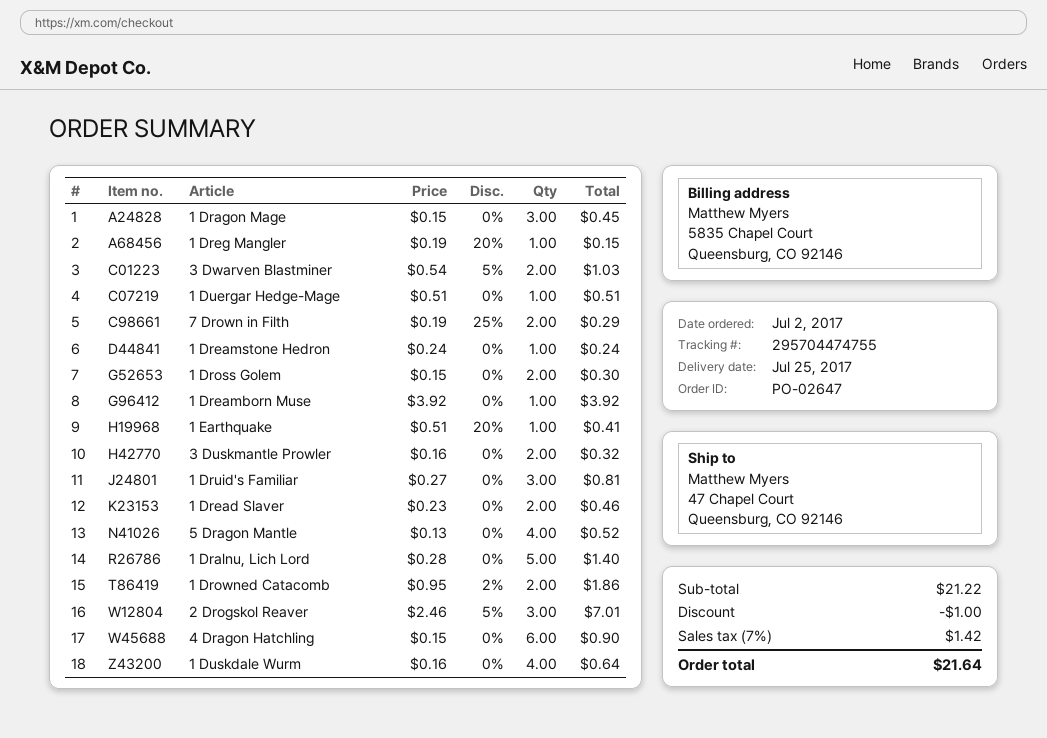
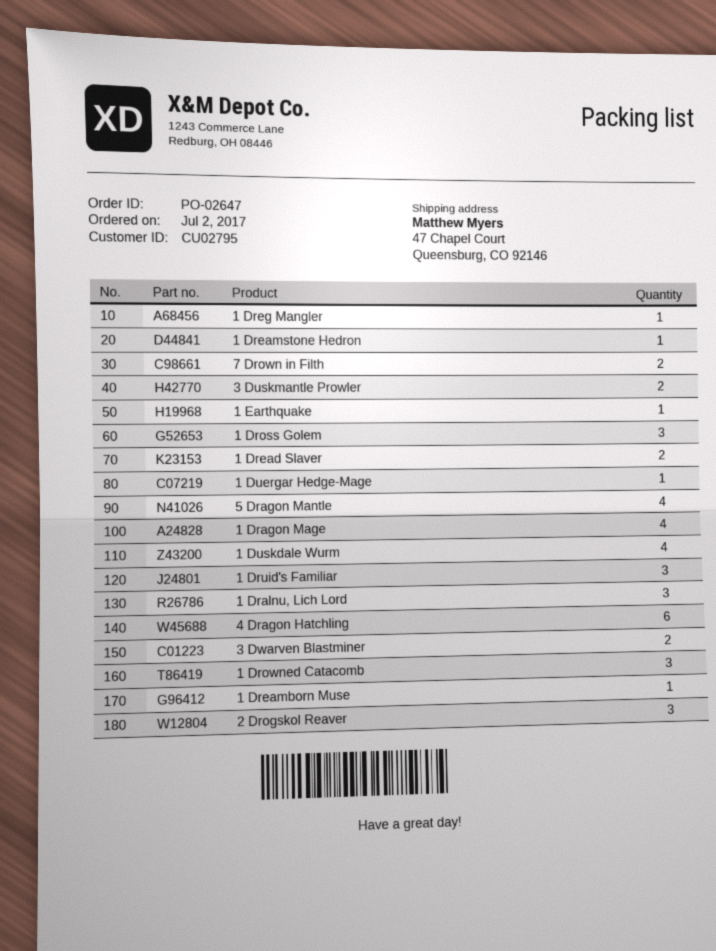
1 Dragon Mage: 3 -> 4
1 Dross Golem: 2 -> 3
1 Dralnu, Lich Lord: 5 -> 3
1 Drowned Catacomb: 2 -> 3

